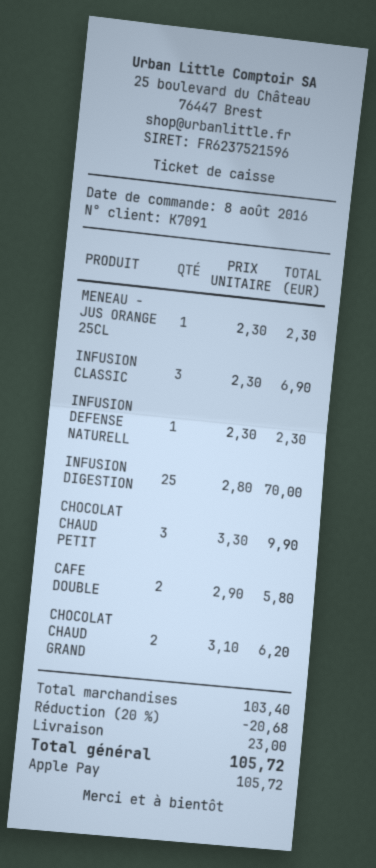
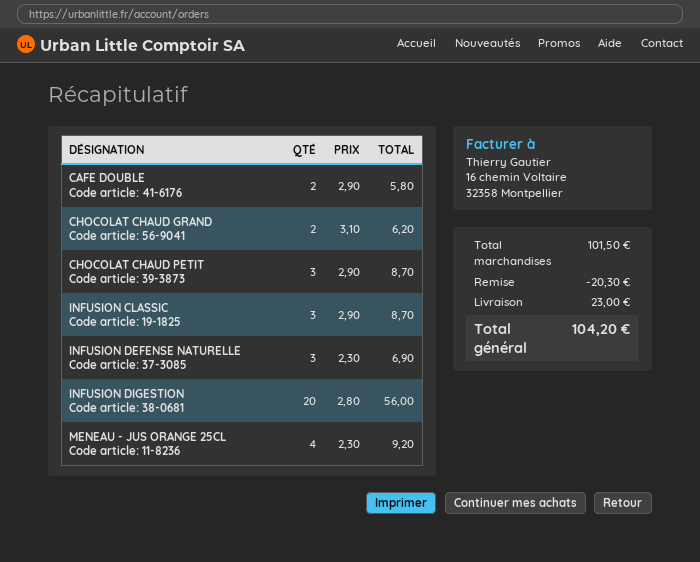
MENEAU - JUS ORANGE 25CL: 1 x 2.30 = 2.30 -> 4 x 2.30 = 9.20
INFUSION CLASSIC: 3 x 2.30 = 6.90 -> 3 x 2.90 = 8.70
INFUSION DEFENSE NATURELL: 1 x 2.30 = 2.30 -> 3 x 2.30 = 6.90
INFUSION DIGESTION: 25 x 2.80 = 70.00 -> 20 x 2.80 = 56.00
CHOCOLAT CHAUD PETIT: 3 x 3.30 = 9.90 -> 3 x 2.90 = 8.70
subtotal: 103.40 -> 101.50
discount: 20.68 -> 20.30
total: 105.72 -> 104.20

